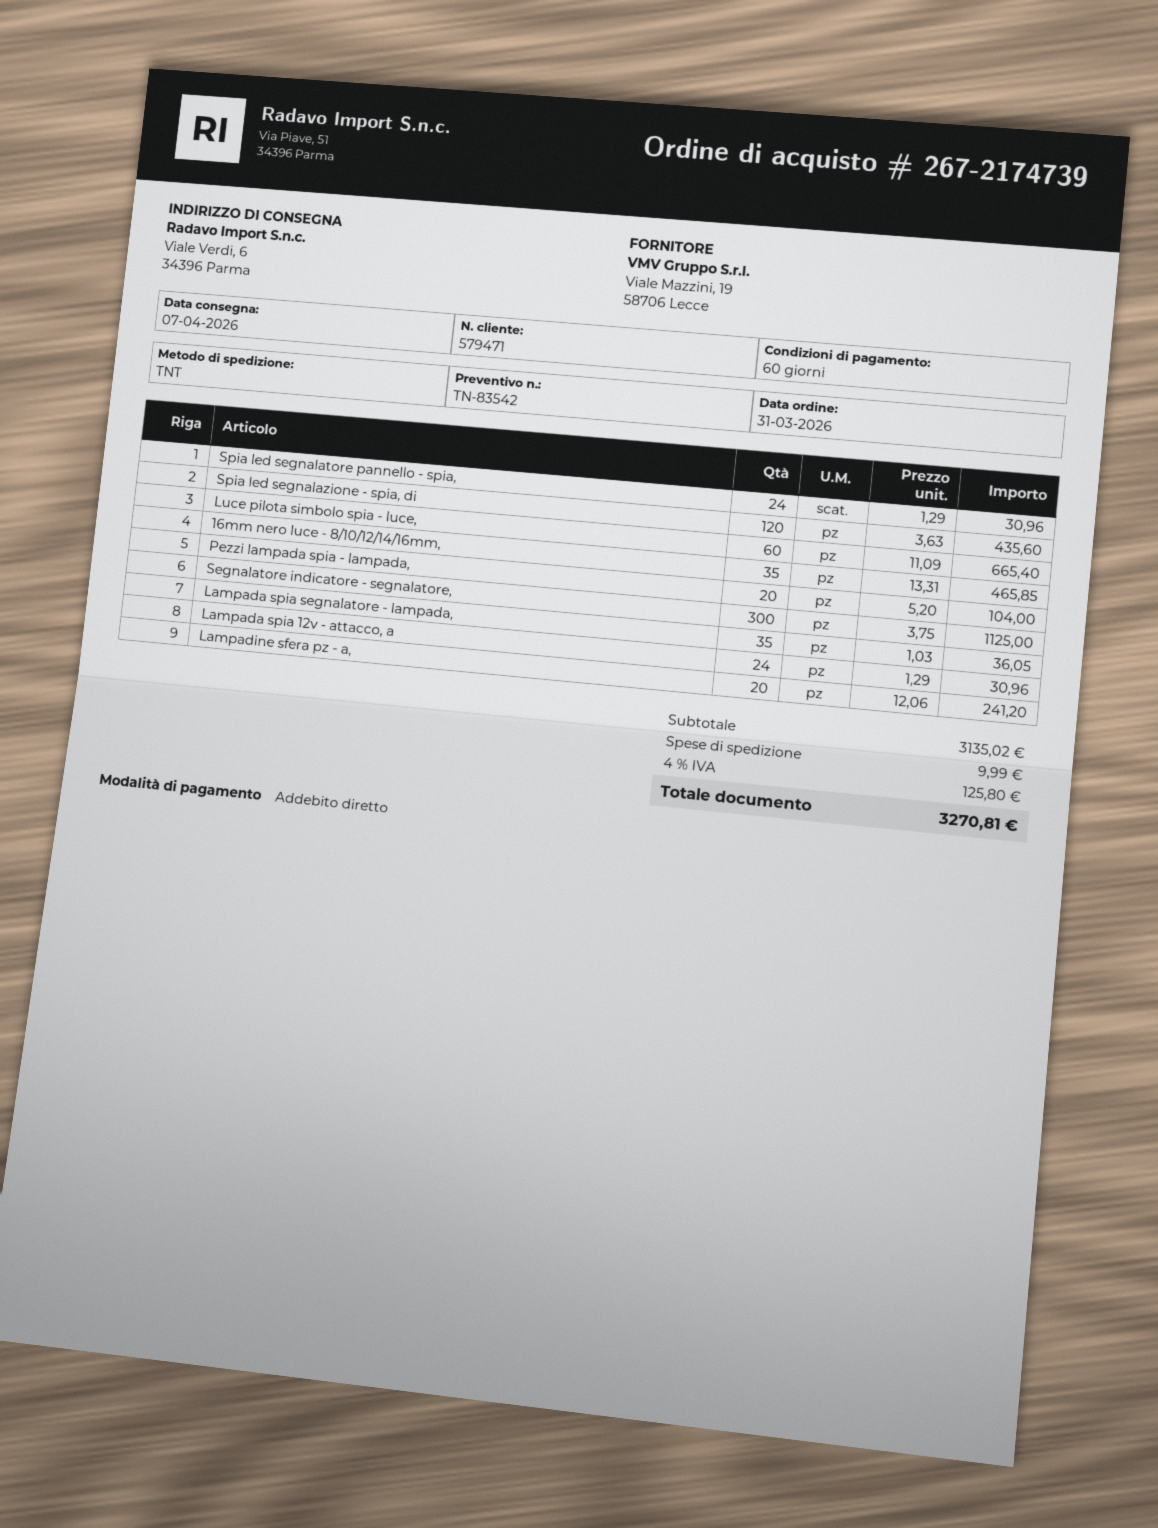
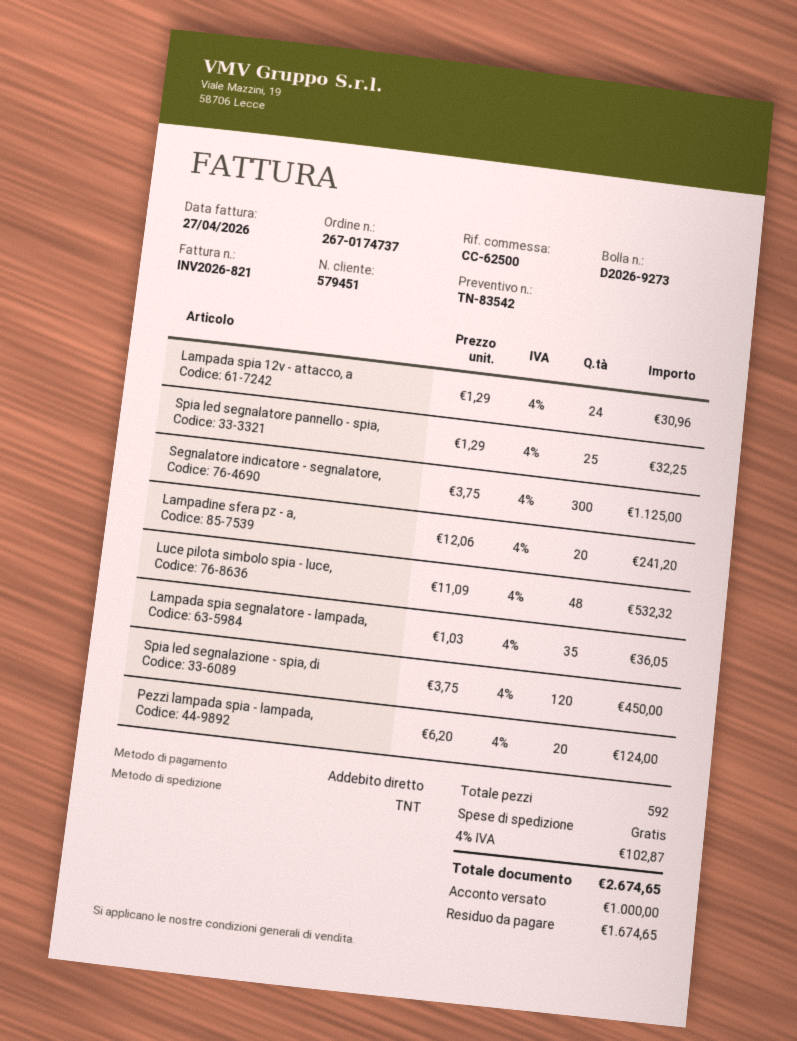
order number: 267-2174739 -> 267-0174737
customer number: 579471 -> 579451
Spia led segnalatore pannello - spia,: 24 x 1.29 = 30.96 -> 25 x 1.29 = 32.25
Spia led segnalazione - spia, di: 120 x 3.63 = 435.60 -> 120 x 3.75 = 450.00
Luce pilota simbolo spia - luce,: 60 x 11.09 = 665.40 -> 48 x 11.09 = 532.32
16mm nero luce - 8/10/12/14/16mm,: 35 x 13.31 = 465.85 -> none
Pezzi lampada spia - lampada,: 20 x 5.20 = 104.00 -> 20 x 6.20 = 124.00
shipping: 9.99 -> 0.00
tax: 4% = 125.80 -> 4% = 102.87
total: 3270.81 -> 2674.65

